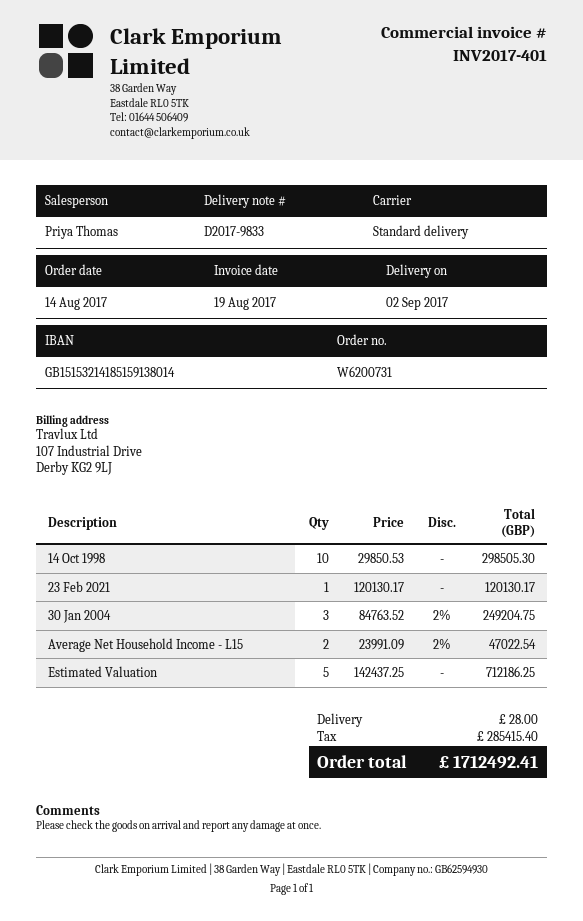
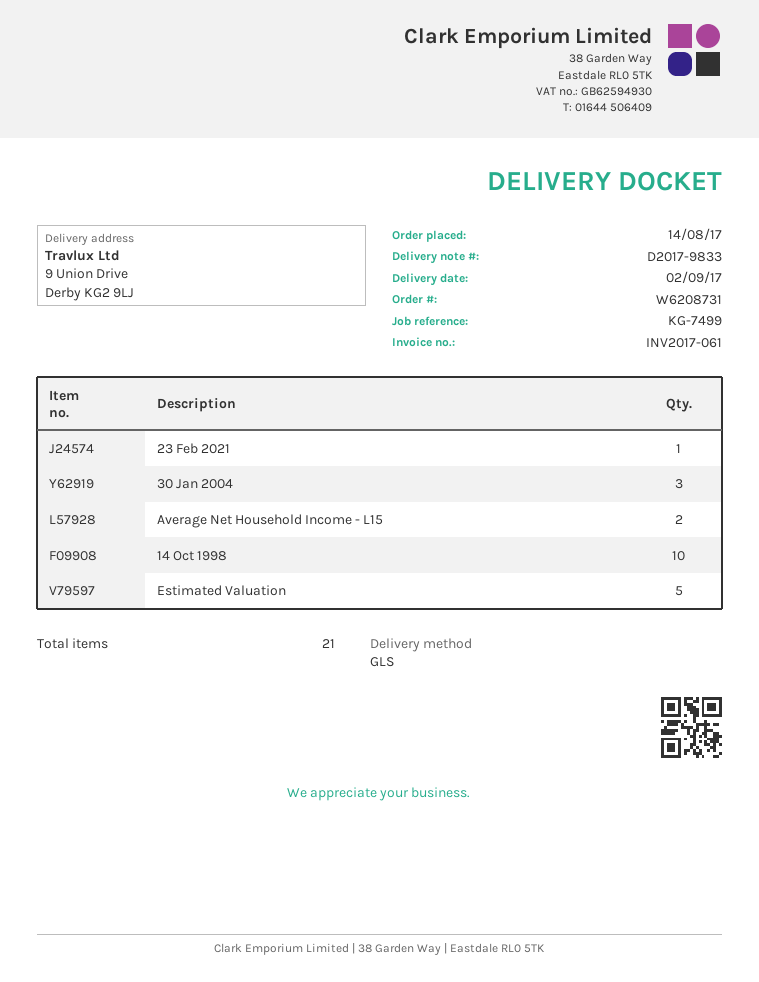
order number: W6200731 -> W6208731
invoice number: INV2017-401 -> INV2017-061
shipping method: standard -> GLS

